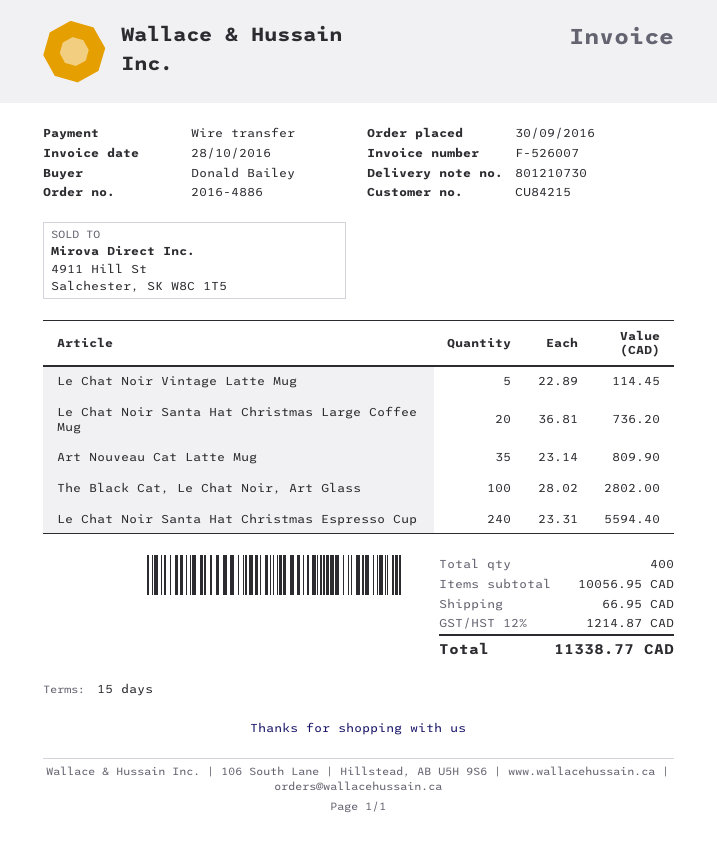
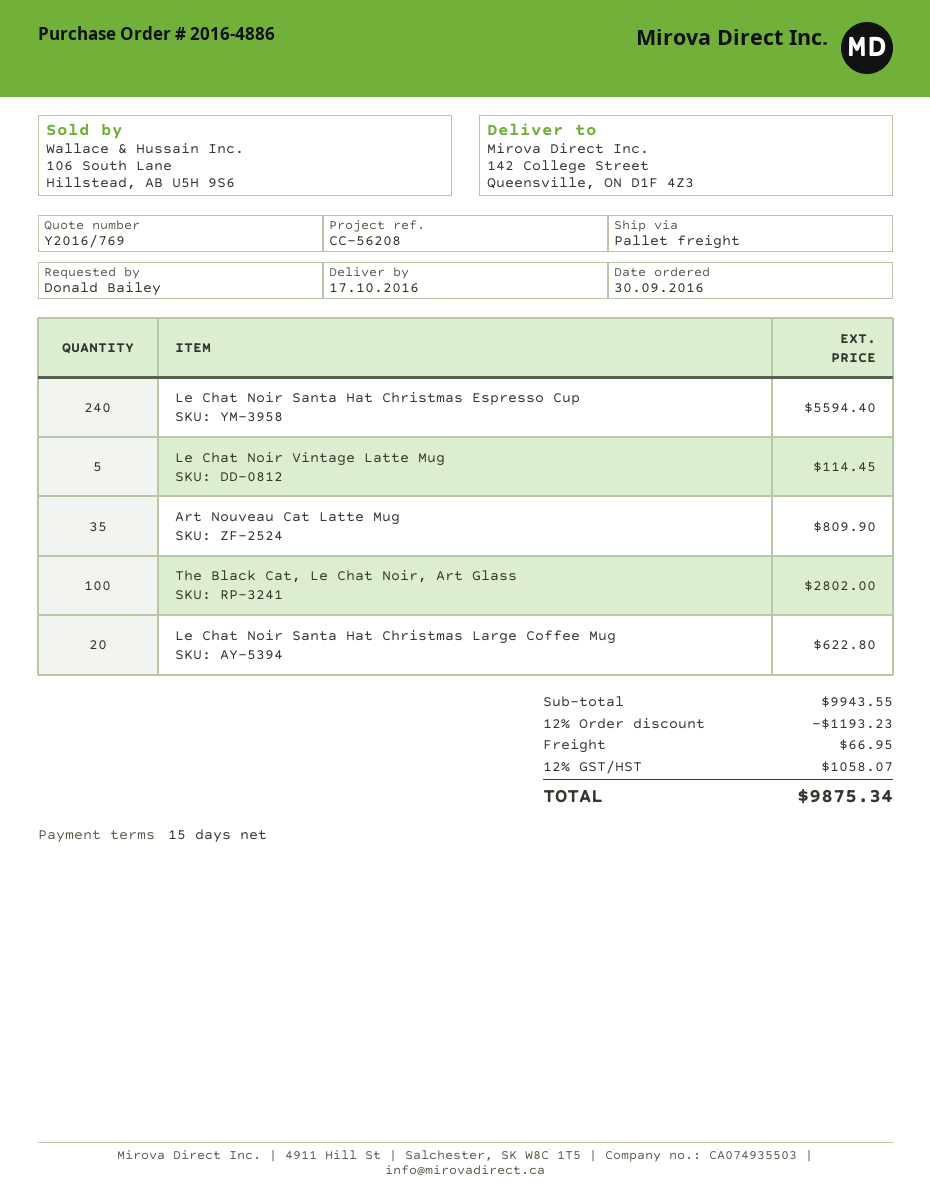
Le Chat Noir Santa Hat Christmas Large Coffee Mug: 20 for 736.20 -> 20 for 622.80
subtotal: 10056.95 -> 9943.55
discount: none -> 12% = 1193.23
tax: 12% = 1214.87 -> 12% = 1058.07
total: 11338.77 -> 9875.34

